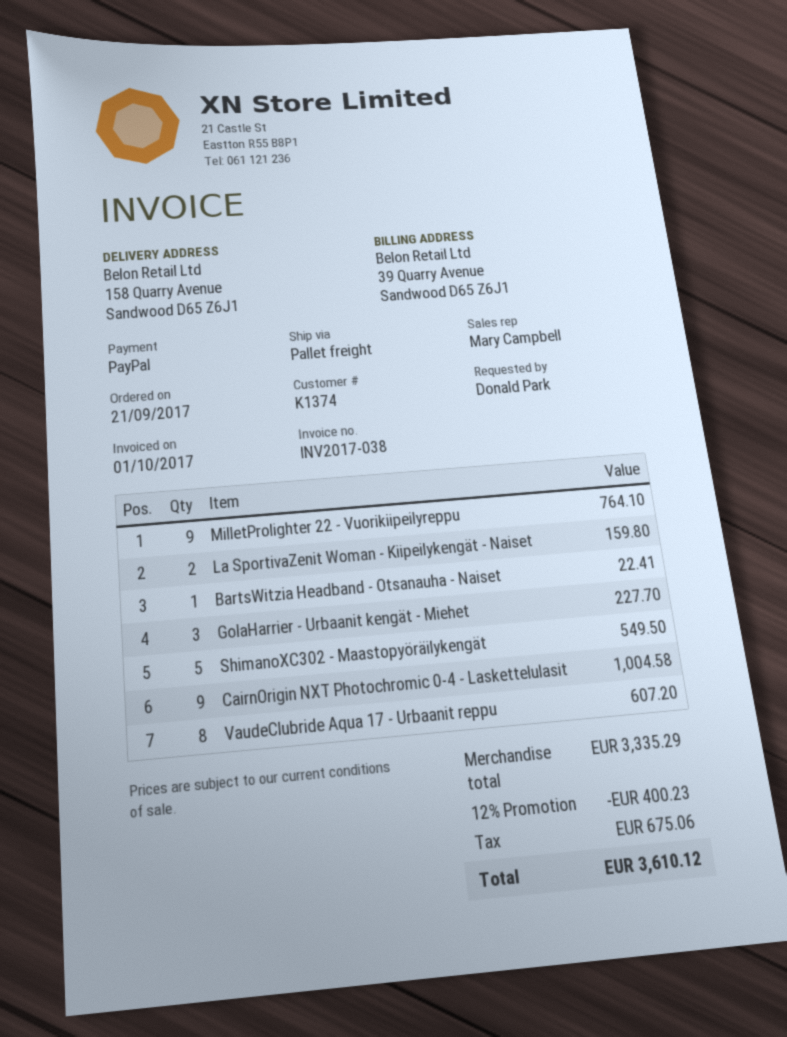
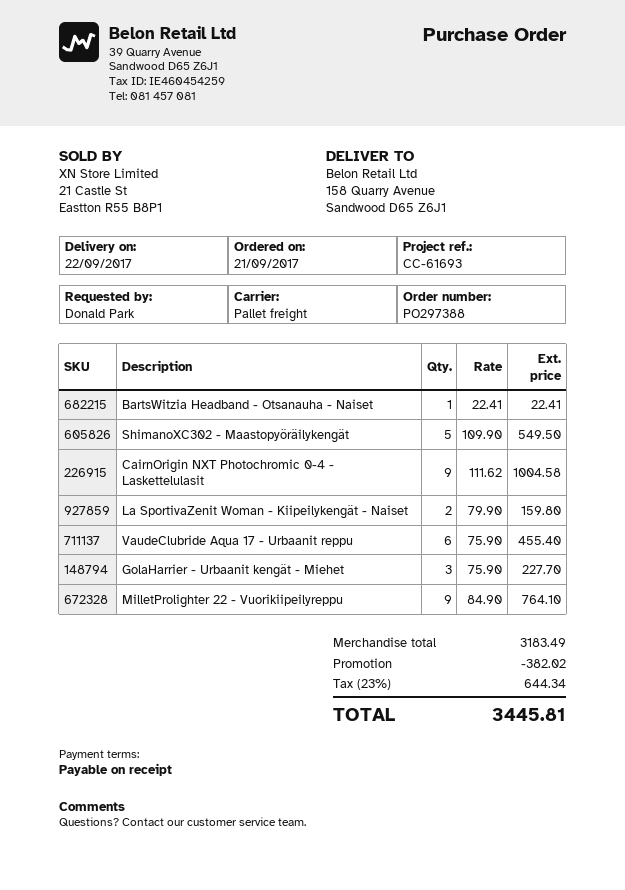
VaudeClubride Aqua 17 - Urbaanit reppu: 8 for 607.20 -> 6 for 455.40
subtotal: 3335.29 -> 3183.49
discount: 400.23 -> 382.02
tax: 675.06 -> 644.34
total: 3610.12 -> 3445.81

